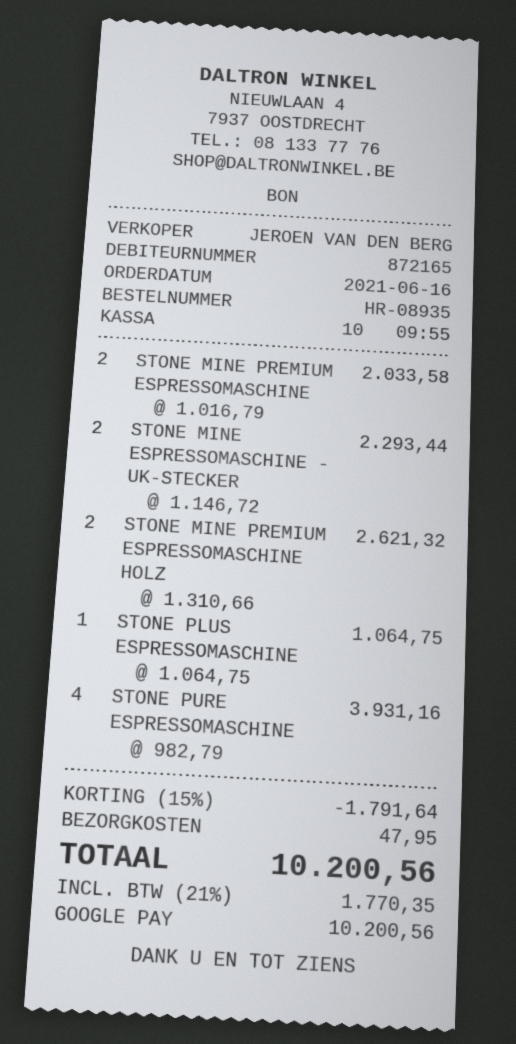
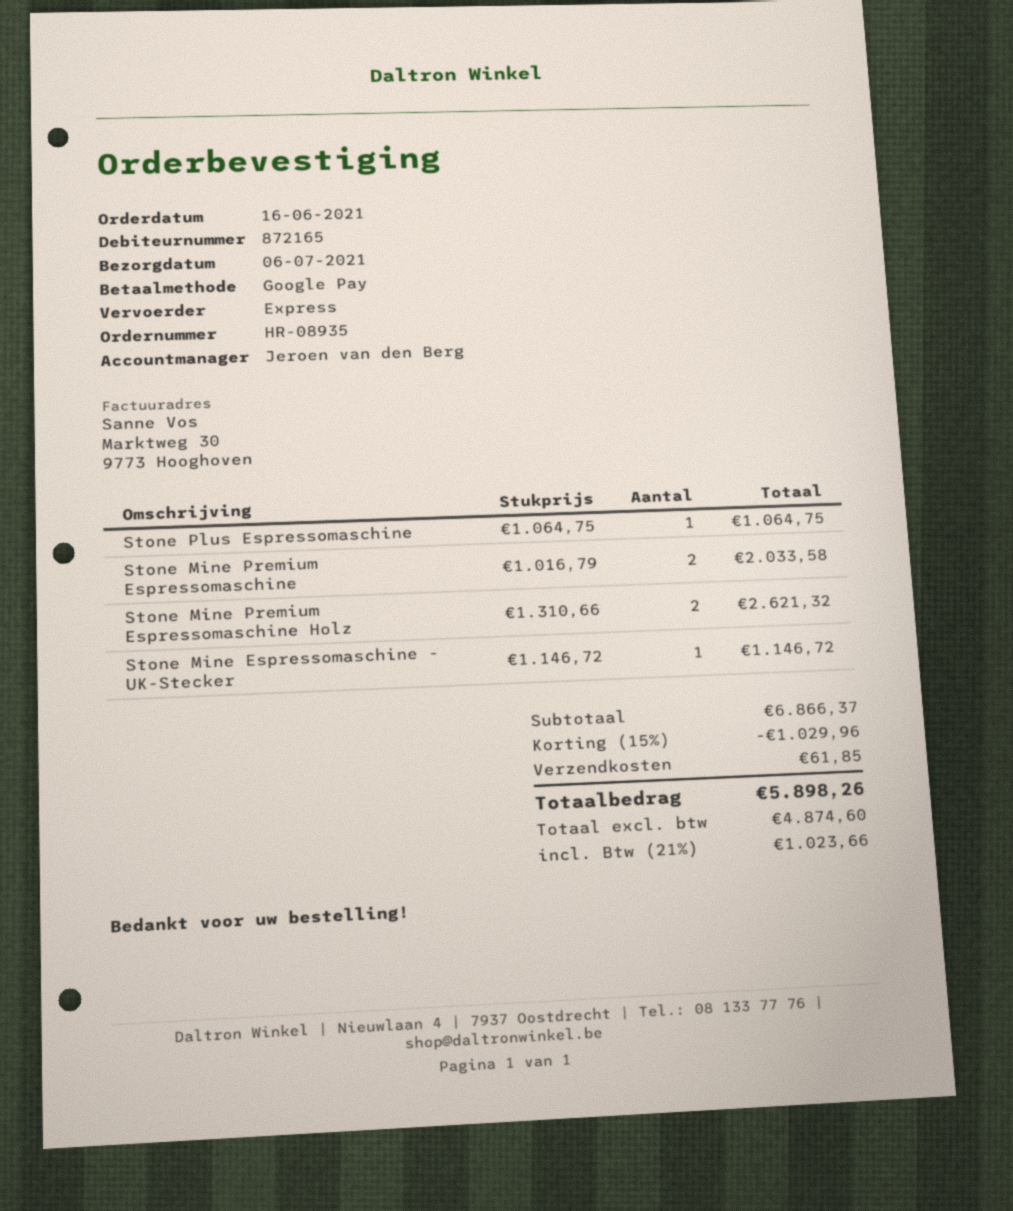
STONE MINE ESPRESSOMASCHINE - UK-STECKER: 2 x 1146.72 = 2293.44 -> 1 x 1146.72 = 1146.72
STONE PURE ESPRESSOMASCHINE: 4 x 982.79 = 3931.16 -> none
discount: 15% = 1791.64 -> 15% = 1029.96
shipping: 47.95 -> 61.85
tax: 21% = 1770.35 -> 21% = 1023.66
total: 10200.56 -> 5898.26

